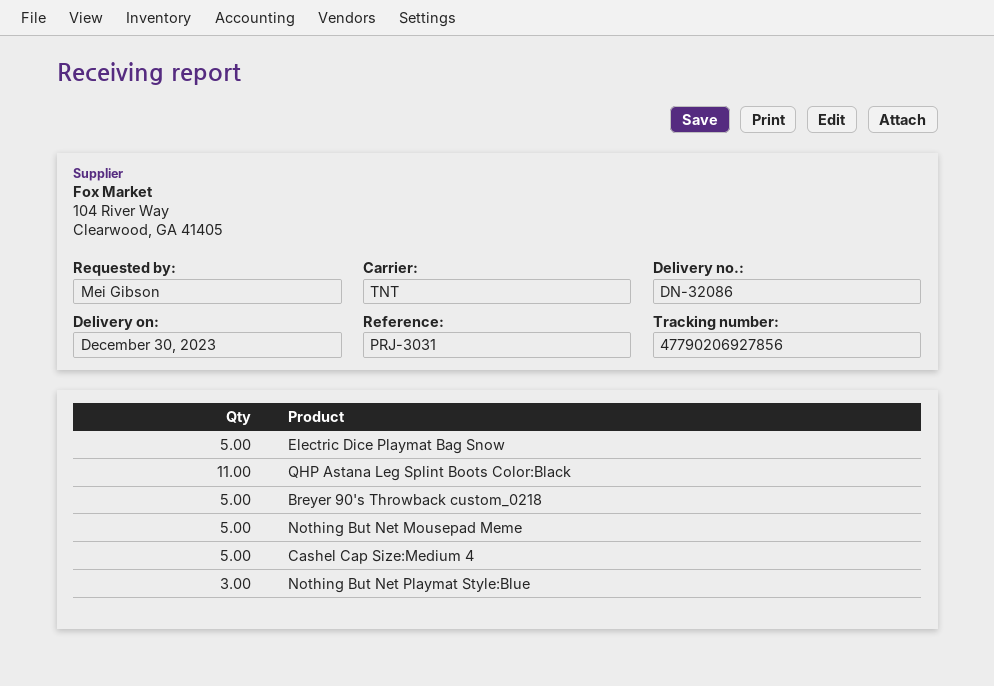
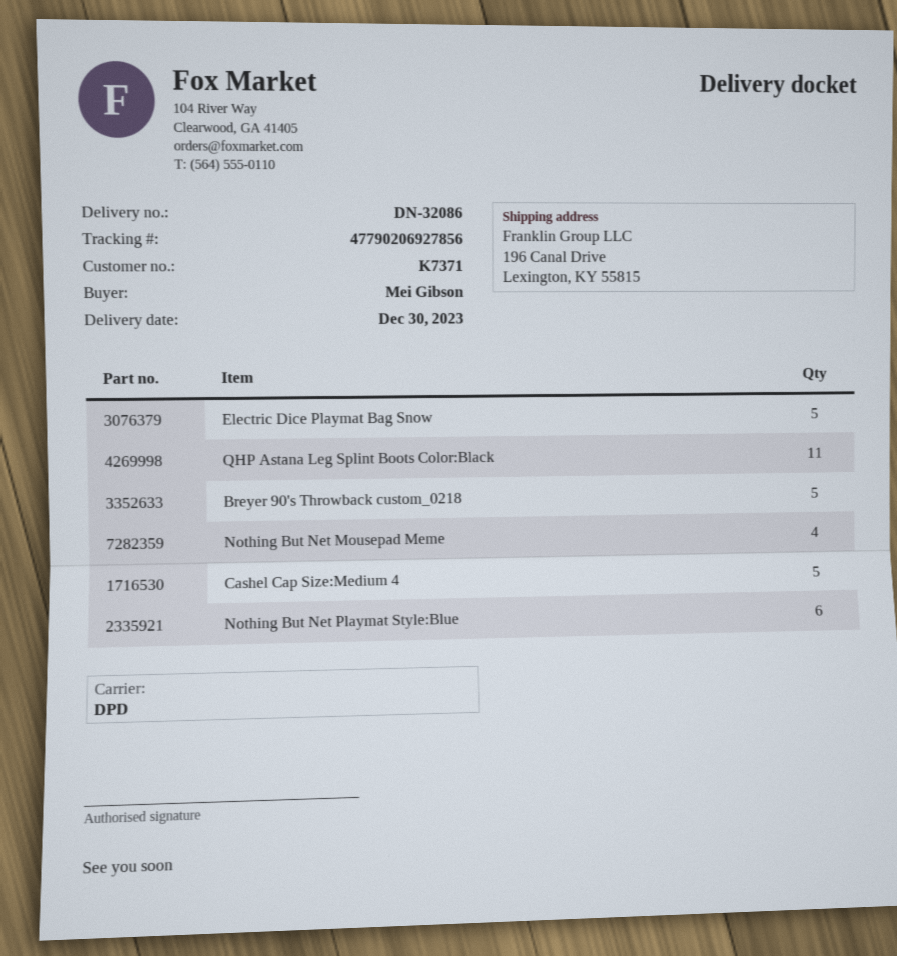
shipping method: TNT -> DPD
Nothing But Net Mousepad Meme: 5 -> 4
Nothing But Net Playmat Style:Blue: 3 -> 6

